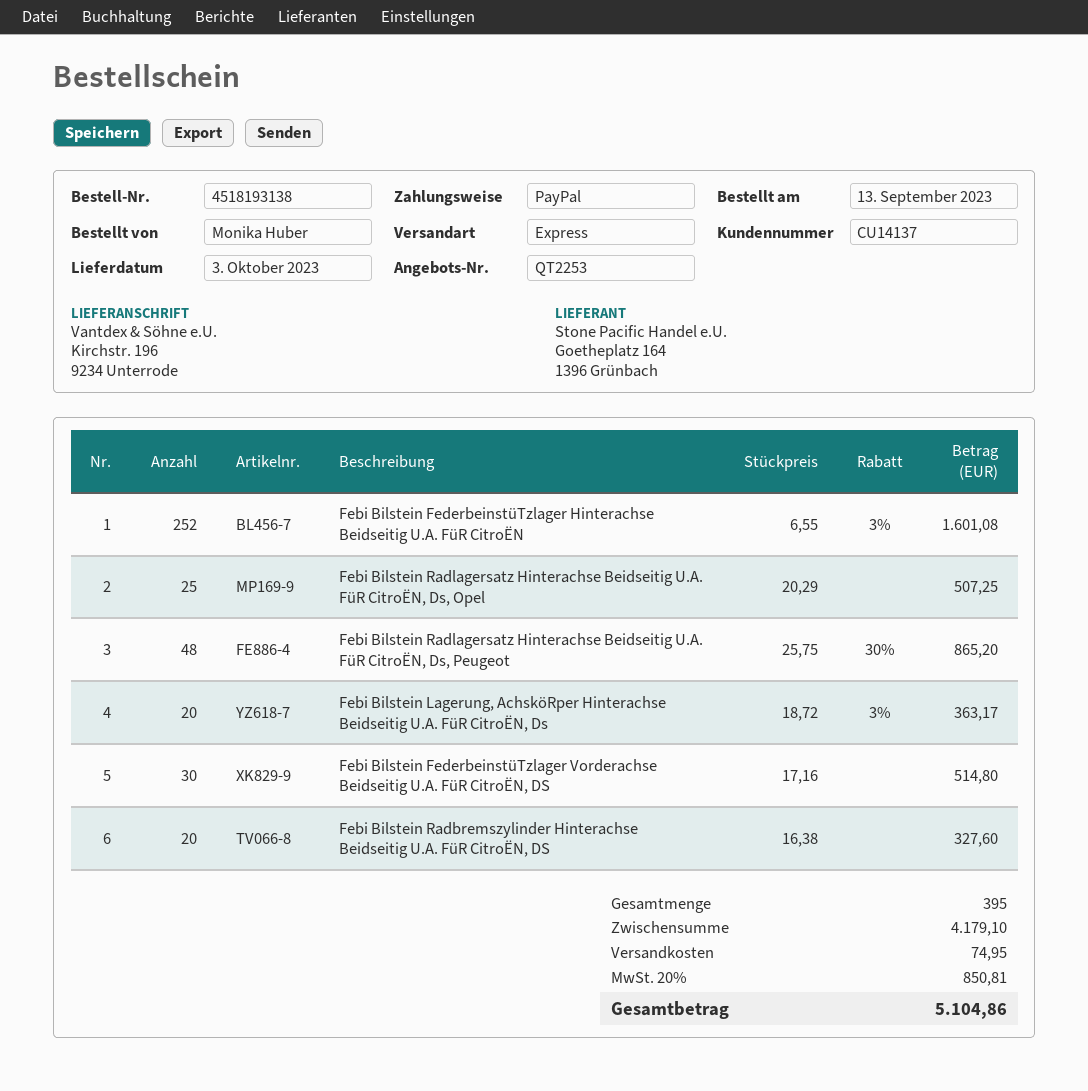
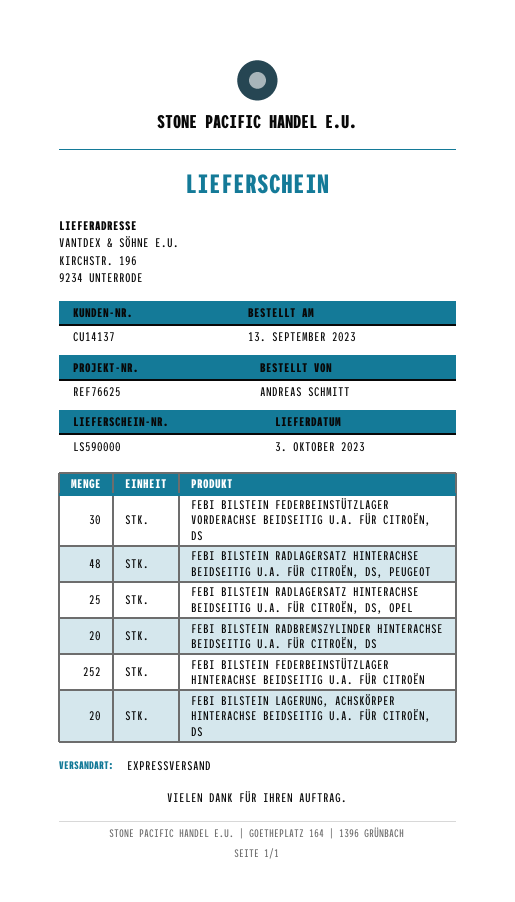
ordered by: Monika Huber -> ANDREAS SCHMITT

